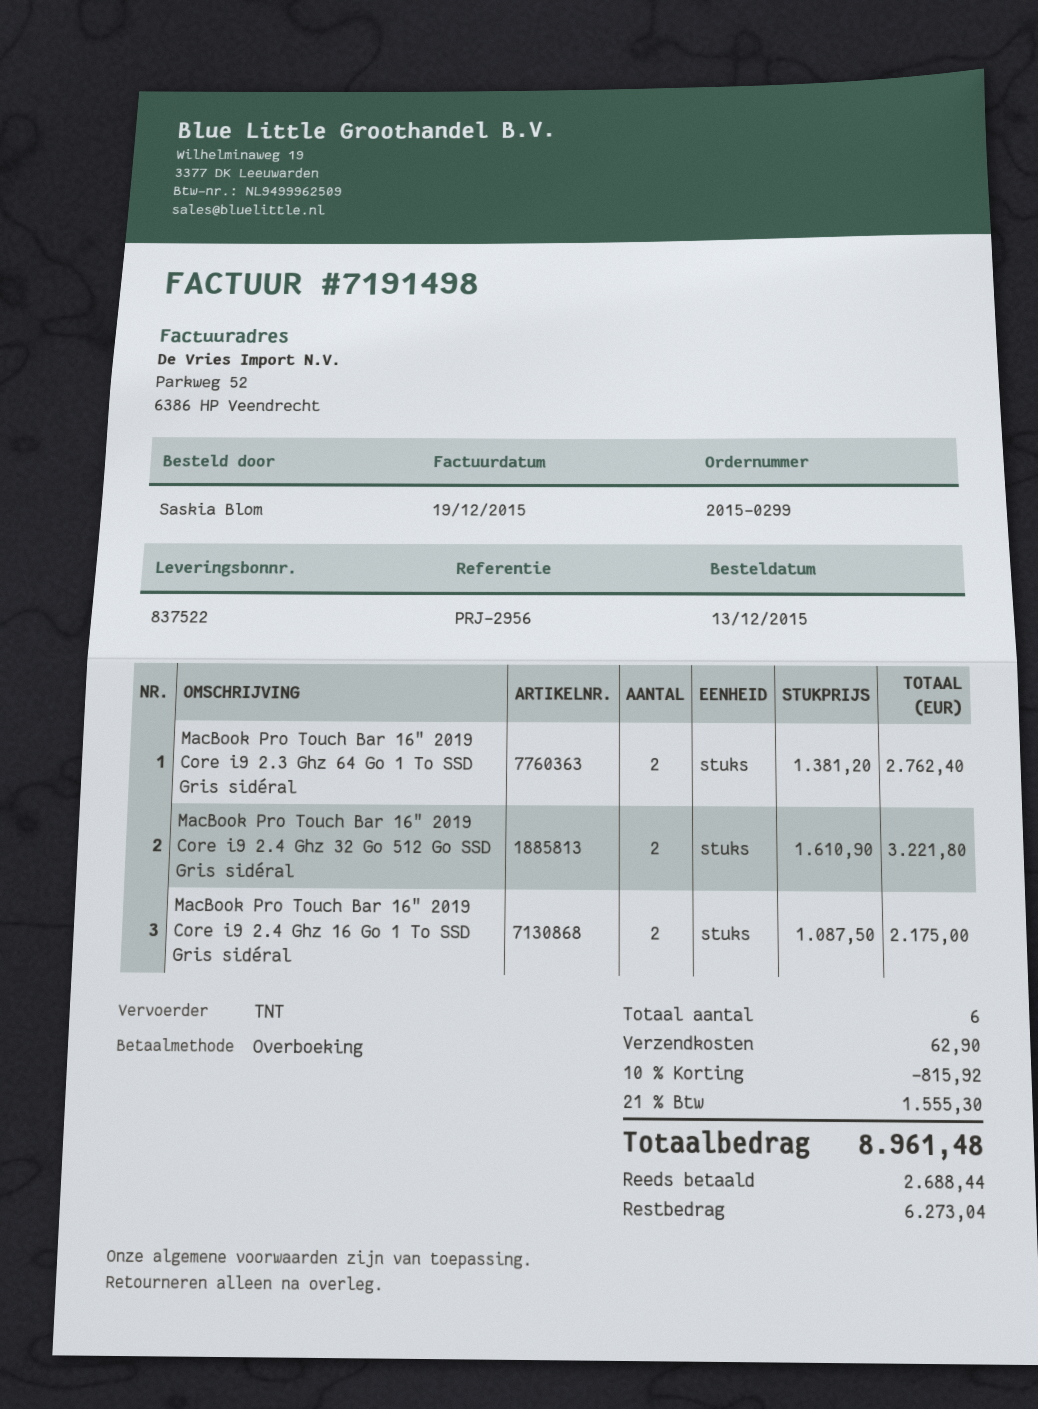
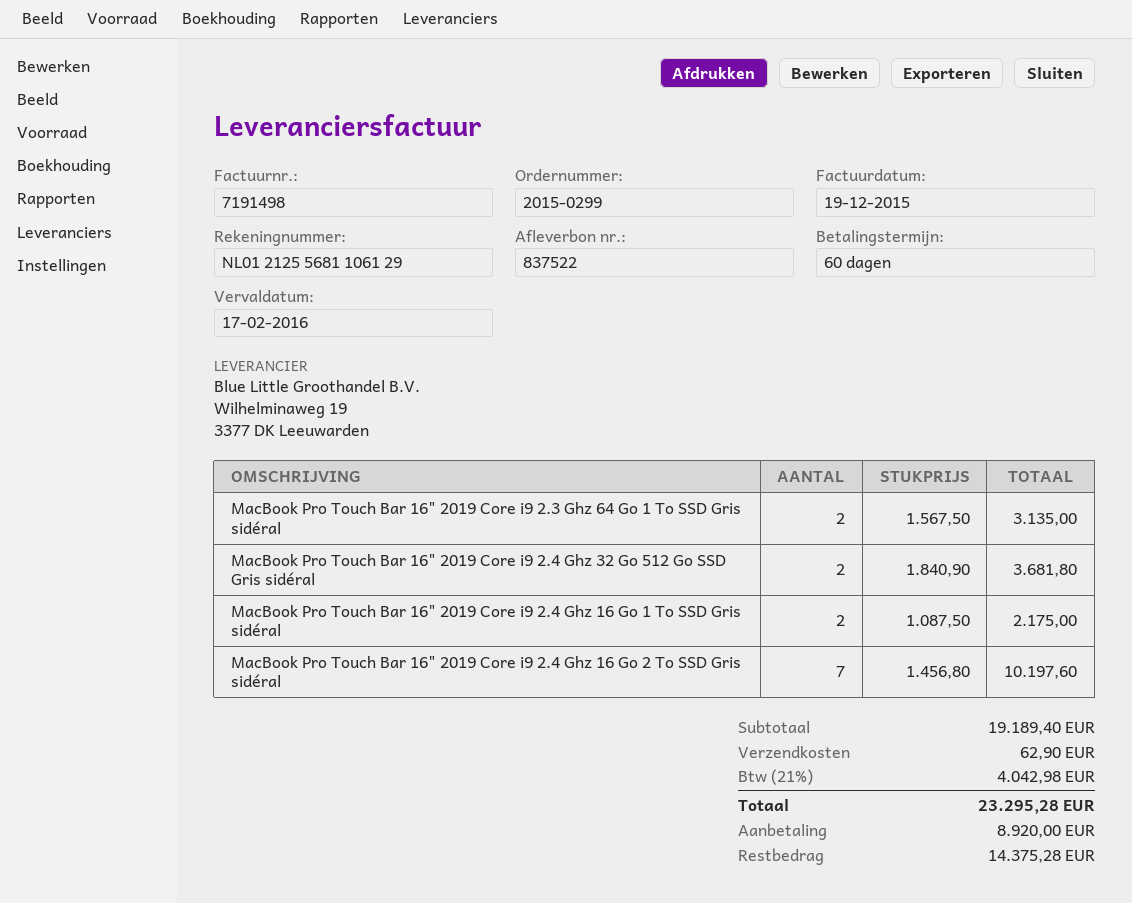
MacBook Pro Touch Bar 16" 2019 Core i9 2.3 Ghz 64 Go 1 To SSD Gris sidéral: 2 x 1381.20 = 2762.40 -> 2 x 1567.50 = 3135.00
MacBook Pro Touch Bar 16" 2019 Core i9 2.4 Ghz 32 Go 512 Go SSD Gris sidéral: 2 x 1610.90 = 3221.80 -> 2 x 1840.90 = 3681.80
MacBook Pro Touch Bar 16" 2019 Core i9 2.4 Ghz 16 Go 2 To SSD Gris sidéral: none -> 7 x 1456.80 = 10197.60
discount: 10% = 815.92 -> none
tax: 21% = 1555.30 -> 21% = 4042.98
total: 8961.48 -> 23295.28
deposit: 2688.44 -> 8920.00
balance: 6273.04 -> 14375.28

